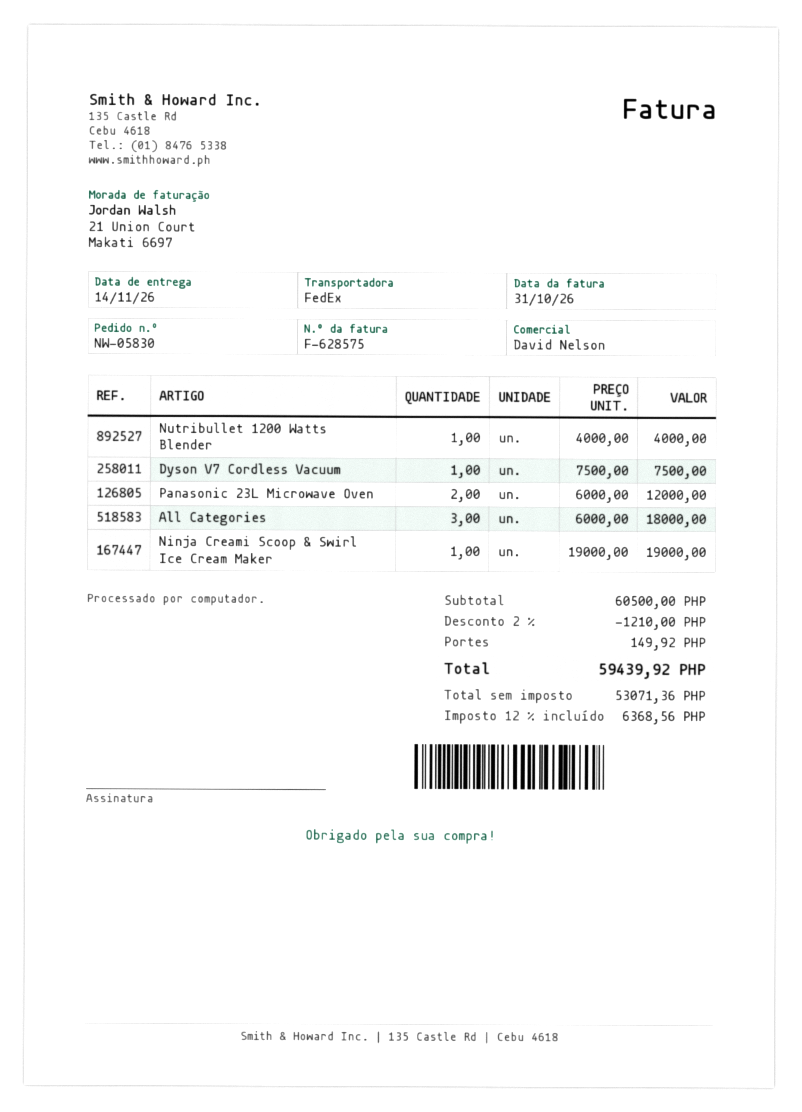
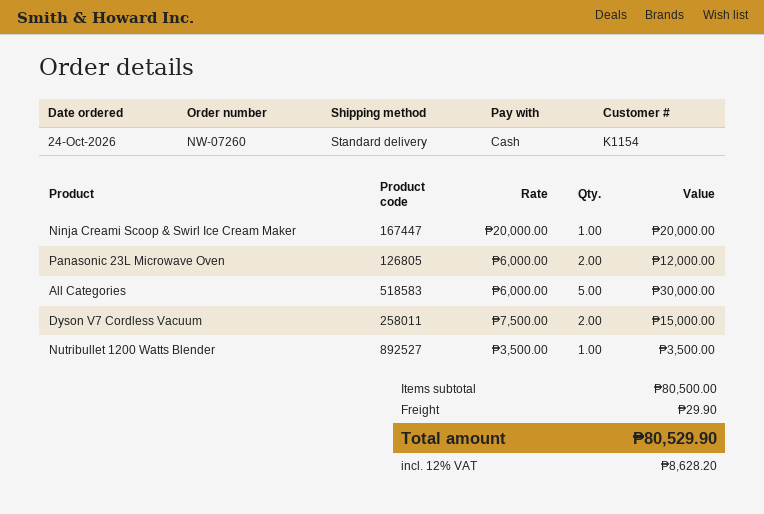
order number: NW-05830 -> NW-07260
shipping method: FedEx -> standard
Nutribullet 1200 Watts Blender: 1 x 4000.00 = 4000.00 -> 1 x 3500.00 = 3500.00
Dyson V7 Cordless Vacuum: 1 x 7500.00 = 7500.00 -> 2 x 7500.00 = 15000.00
All Categories: 3 x 6000.00 = 18000.00 -> 5 x 6000.00 = 30000.00
Ninja Creami Scoop & Swirl Ice Cream Maker: 1 x 19000.00 = 19000.00 -> 1 x 20000.00 = 20000.00
subtotal: 60500.00 -> 80500.00
discount: 2% = 1210.00 -> none
shipping: 149.92 -> 29.90
tax: 12% = 6368.56 -> 12% = 8628.20
total: 59439.92 -> 80529.90

